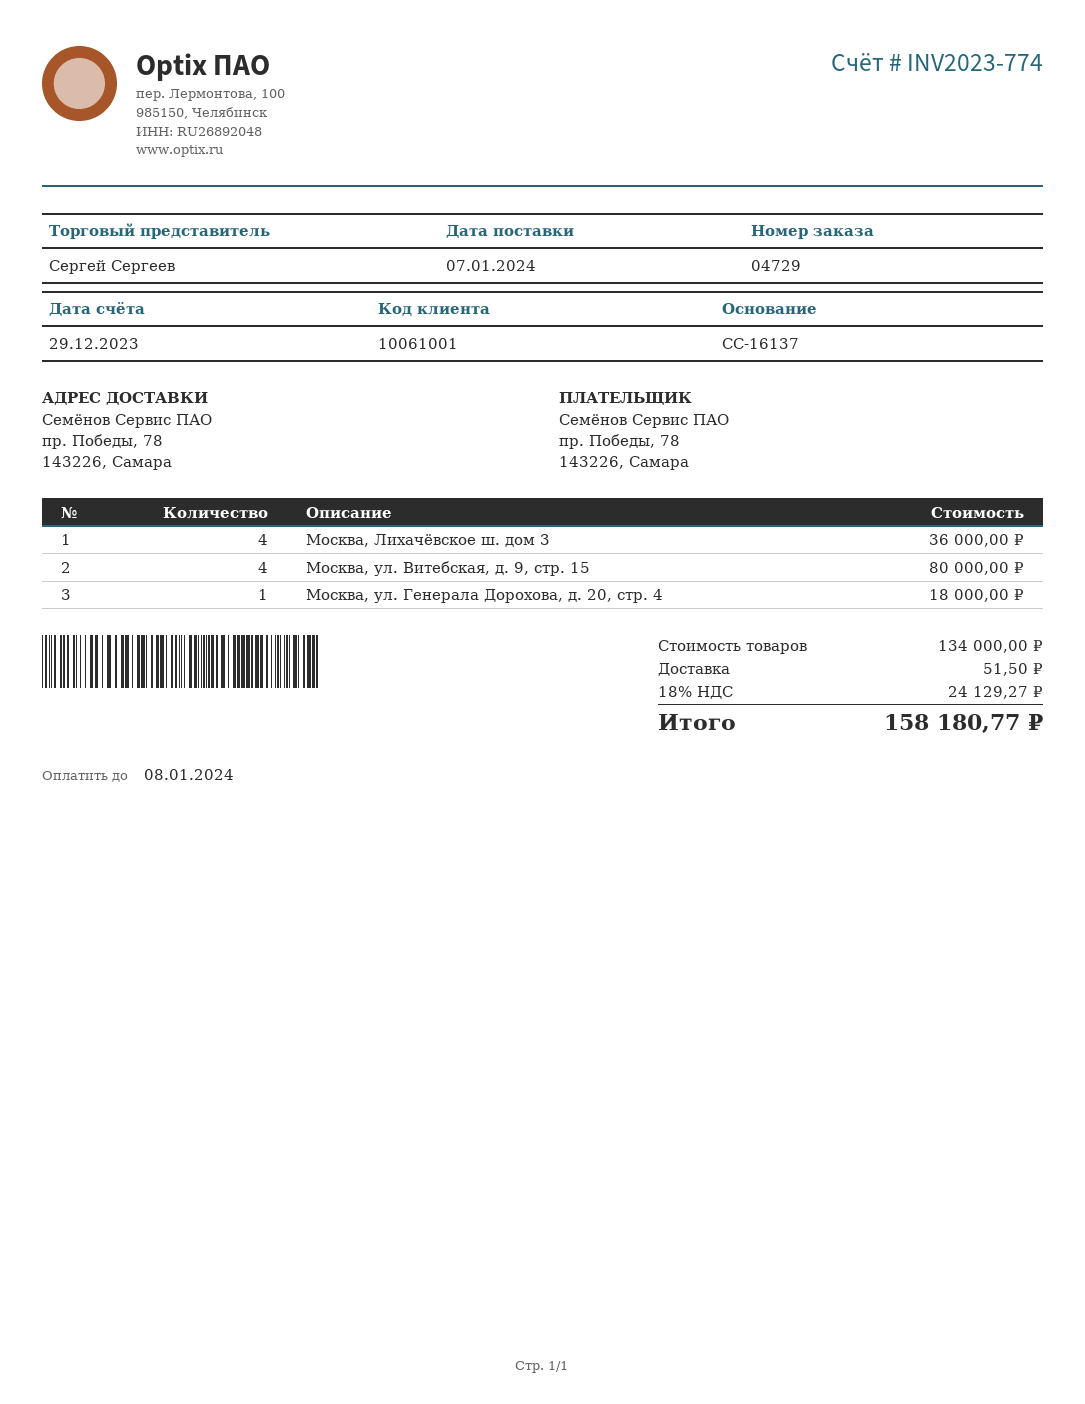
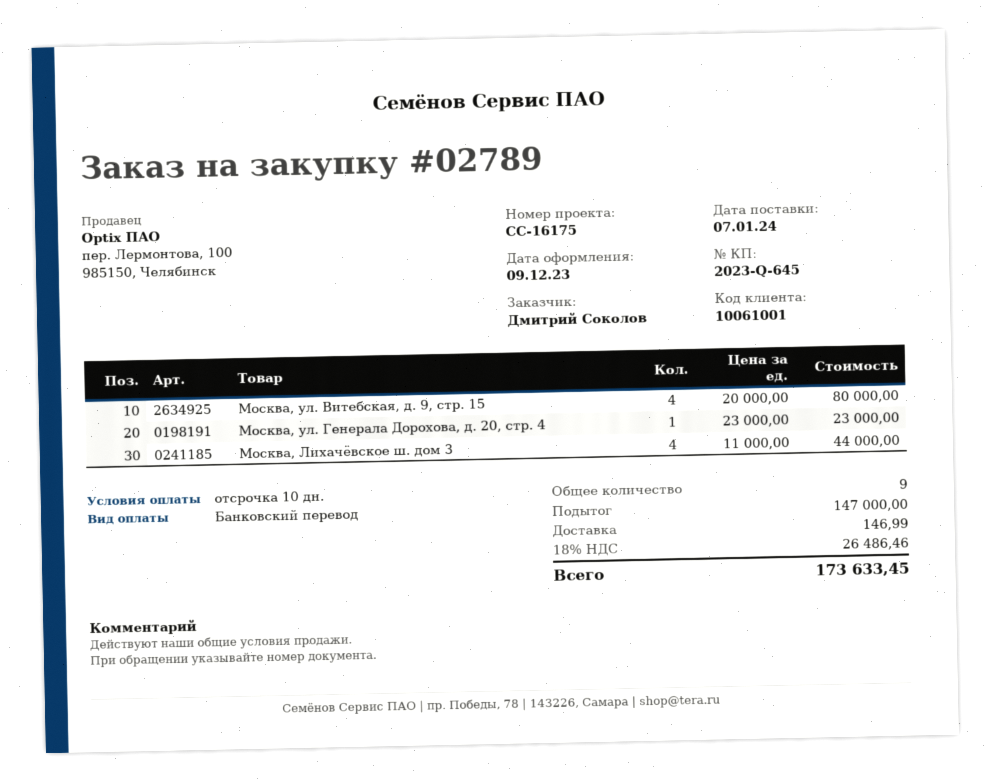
order number: 04729 -> 02789
reference: CC-16137 -> CC-16175
Москва, Лихачёвское ш. дом 3: 4 for 36000.00 -> 4 for 44000.00
Москва, ул. Генерала Дорохова, д. 20, стр. 4: 1 for 18000.00 -> 1 for 23000.00
subtotal: 134000.00 -> 147000.00
shipping: 51.50 -> 146.99
tax: 18% = 24129.27 -> 18% = 26486.46
total: 158180.77 -> 173633.45

